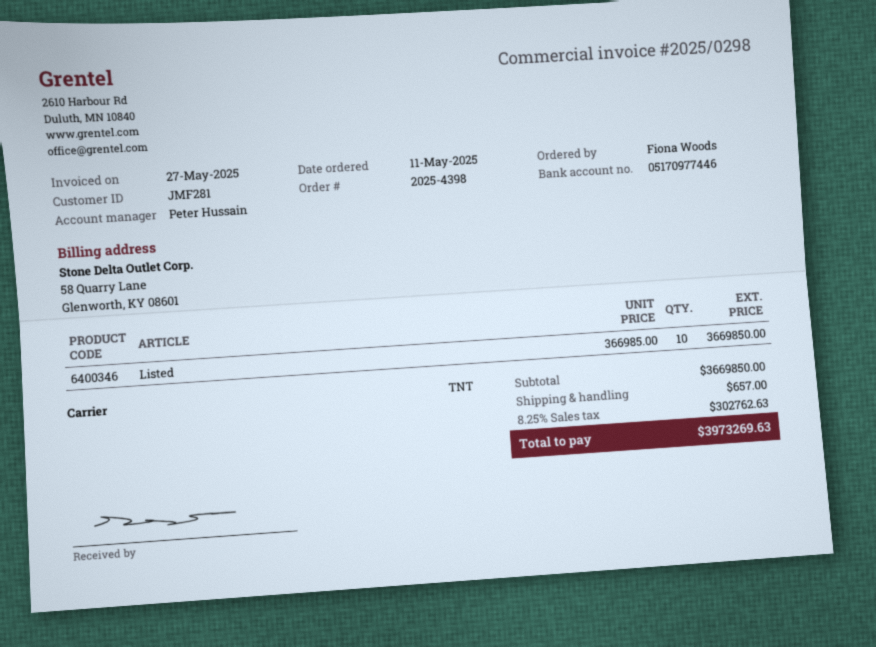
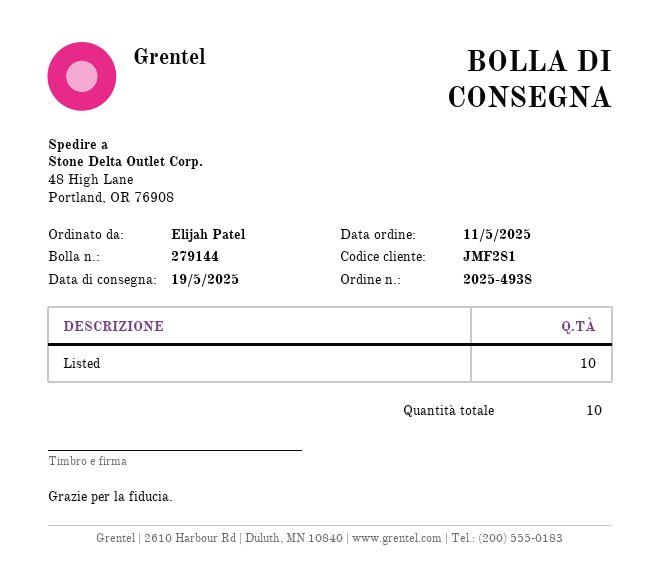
order number: 2025-4398 -> 2025-4938
ordered by: Fiona Woods -> Elijah Patel

